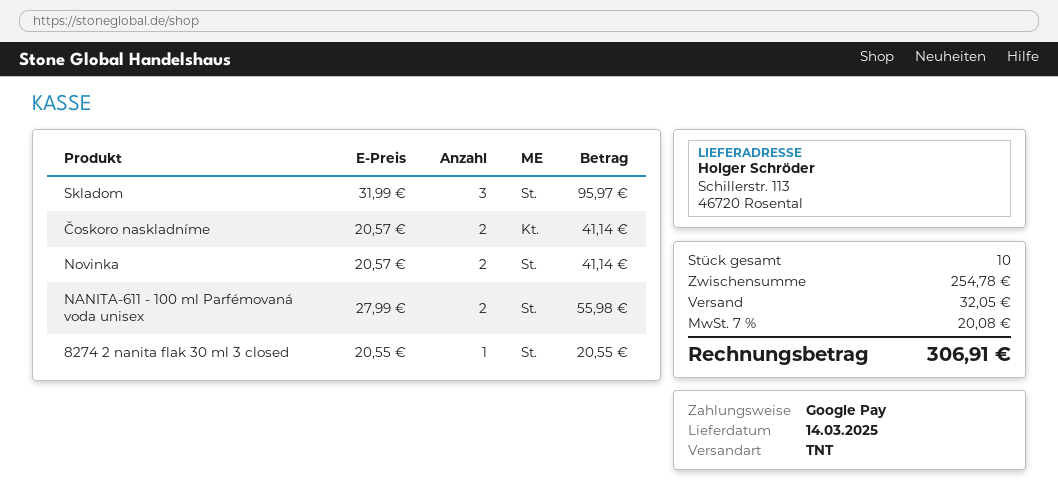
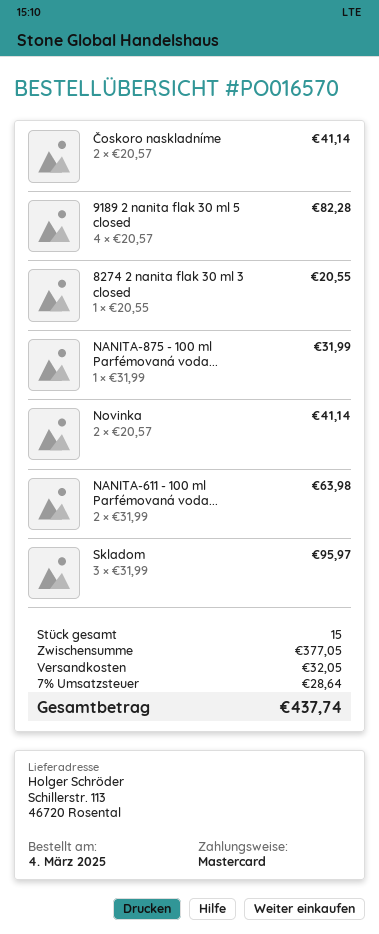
payment method: Google Pay -> Mastercard
NANITA-611 - 100 ml Parfémovaná voda unisex: 2 x 27.99 = 55.98 -> 2 x 31.99 = 63.98
9189 2 nanita flak 30 ml 5 closed: none -> 4 x 20.57 = 82.28
NANITA-875 - 100 ml Parfémovaná voda...: none -> 1 x 31.99 = 31.99
total quantity: 10 -> 15
subtotal: 254.78 -> 377.05
tax: 7% = 20.08 -> 7% = 28.64
total: 306.91 -> 437.74

